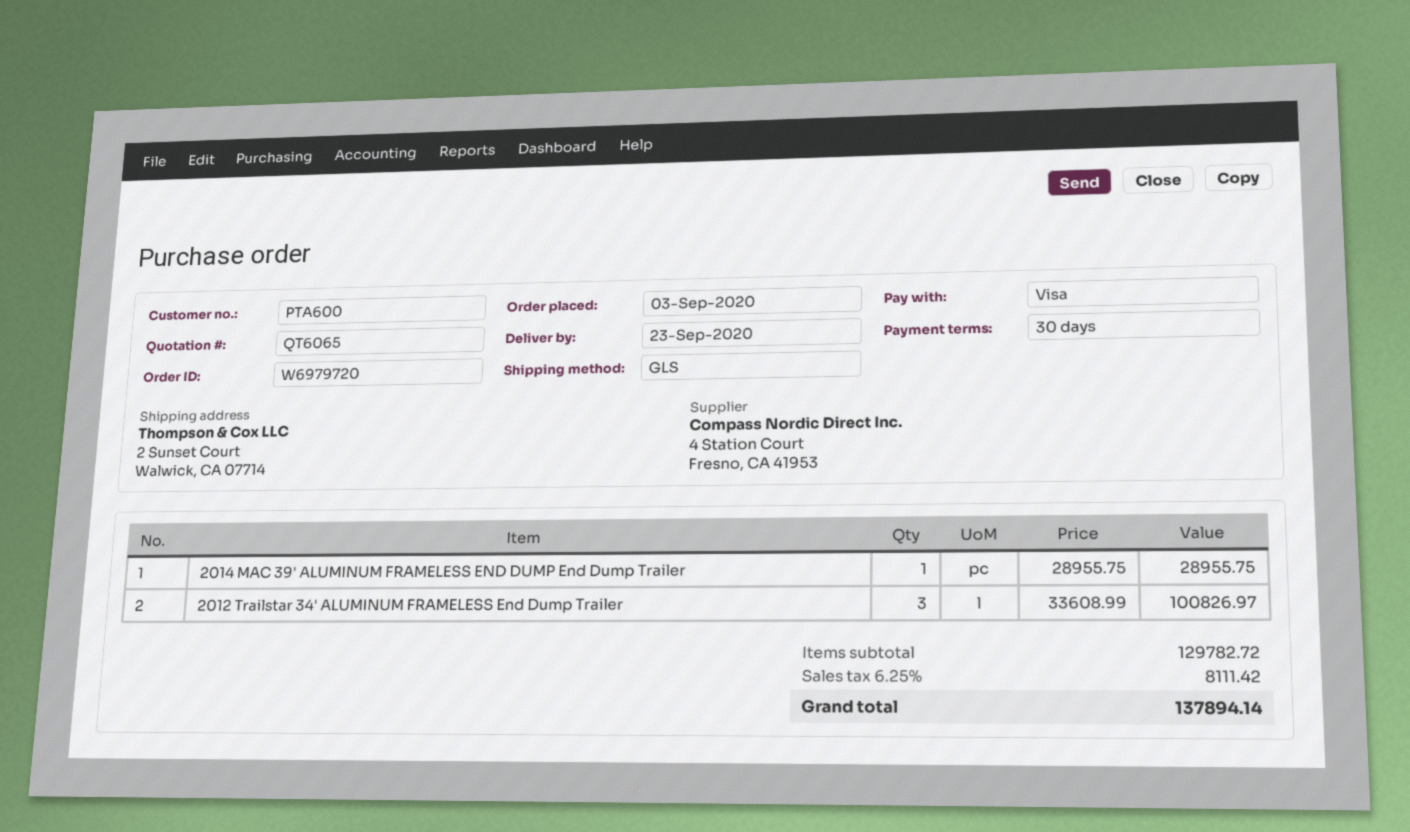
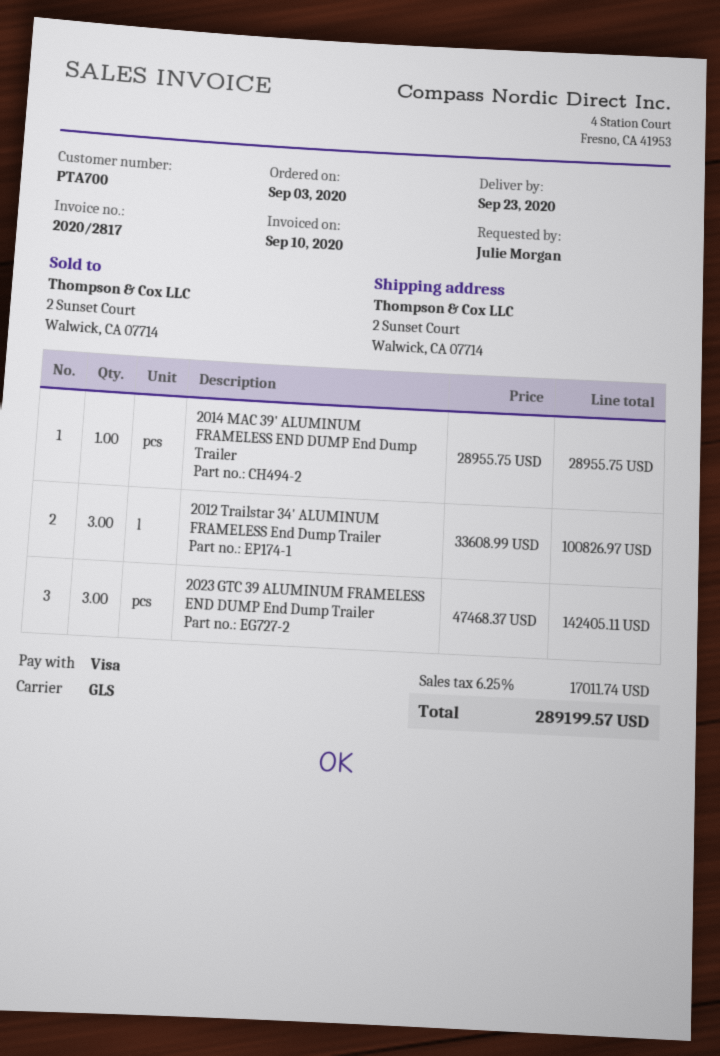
customer number: PTA600 -> PTA700
2023 GTC 39 ALUMINUM FRAMELESS END DUMP End Dump Trailer: none -> 3 x 47468.37 = 142405.11
tax: 6.25% = 8111.42 -> 6.25% = 17011.74
total: 137894.14 -> 289199.57

